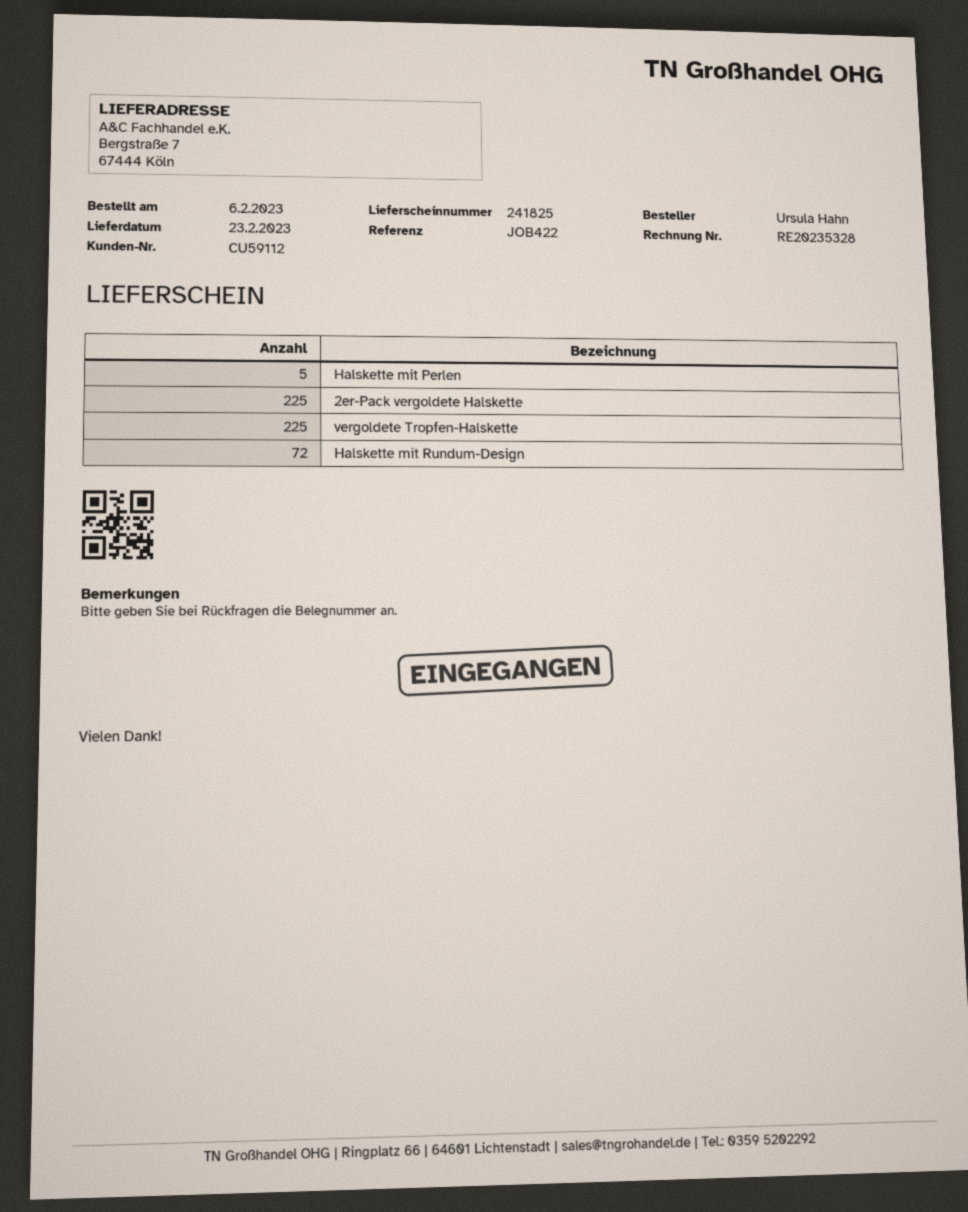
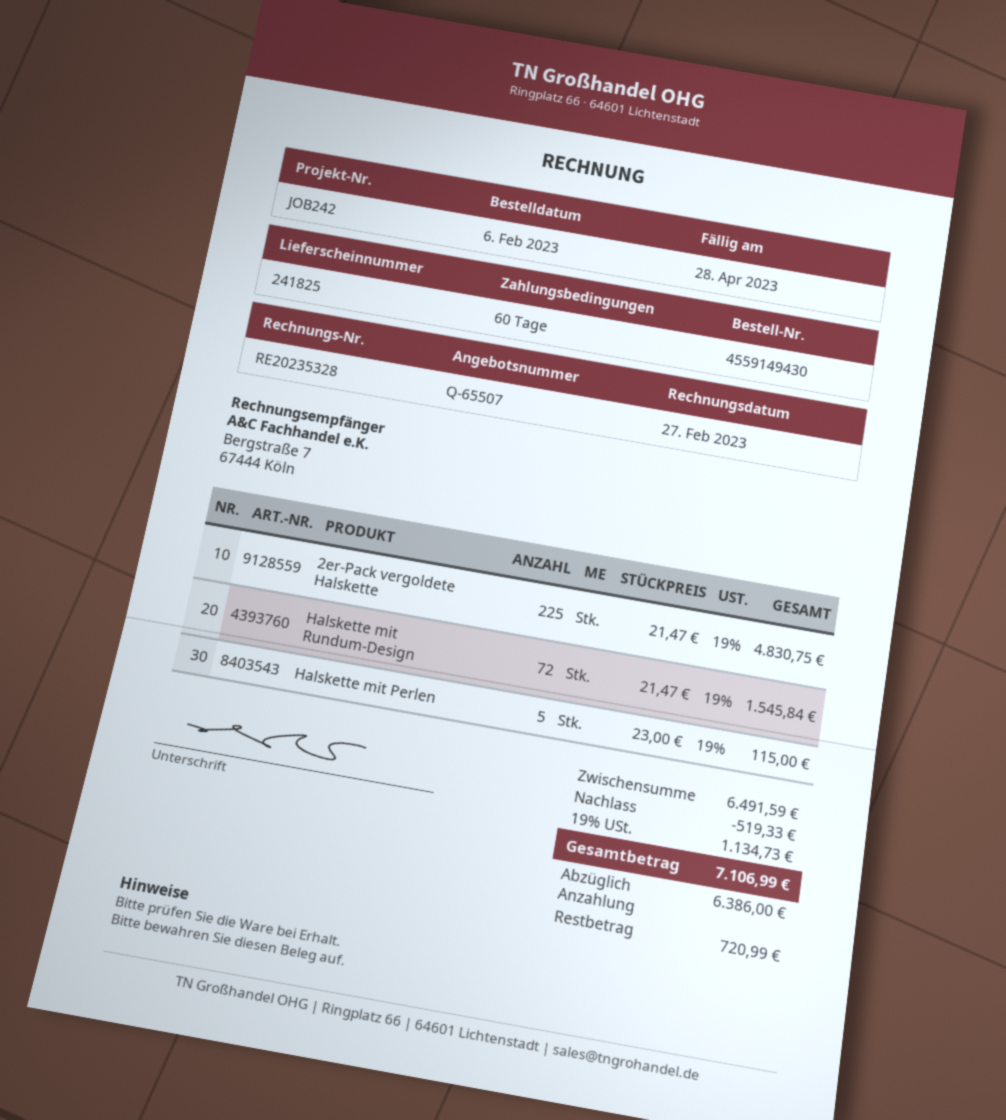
reference: JOB422 -> JOB242
vergoldete Tropfen-Halskette: 225 -> none

